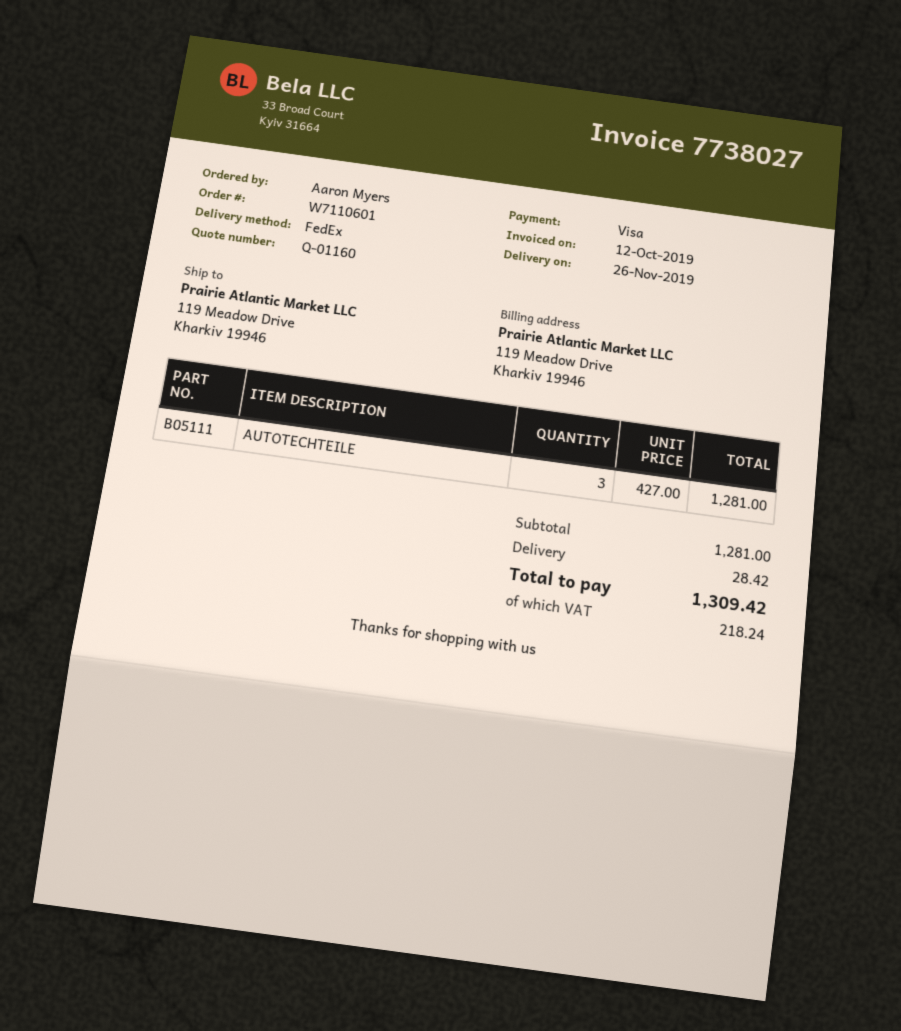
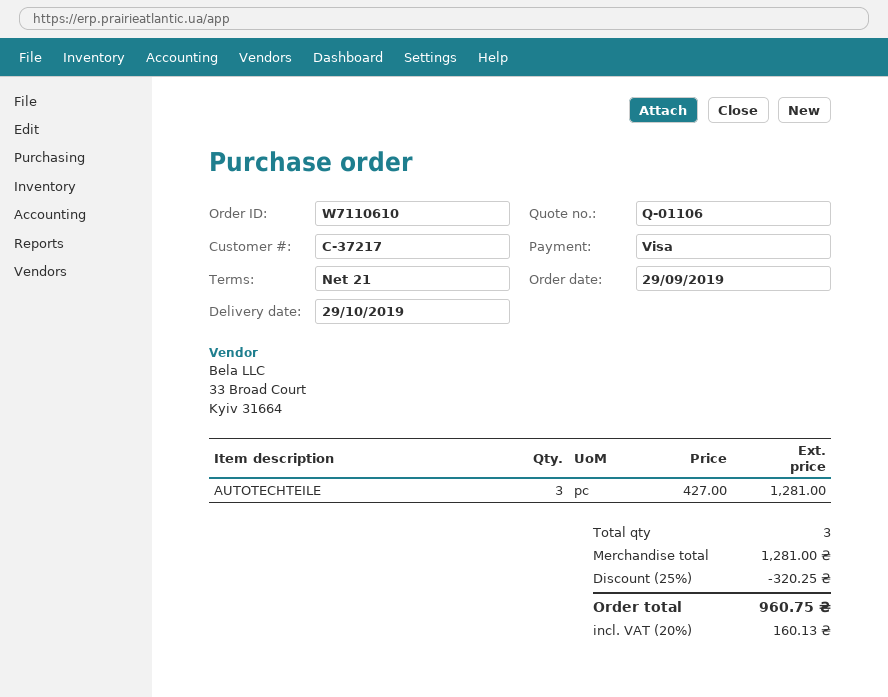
quote number: Q-01160 -> Q-01106
order number: W7110601 -> W7110610
delivery date: 2019-11-26 -> 2019-10-29
discount: none -> 25% = 320.25
shipping: 28.42 -> none
tax: 218.24 -> 160.13
total: 1309.42 -> 960.75

